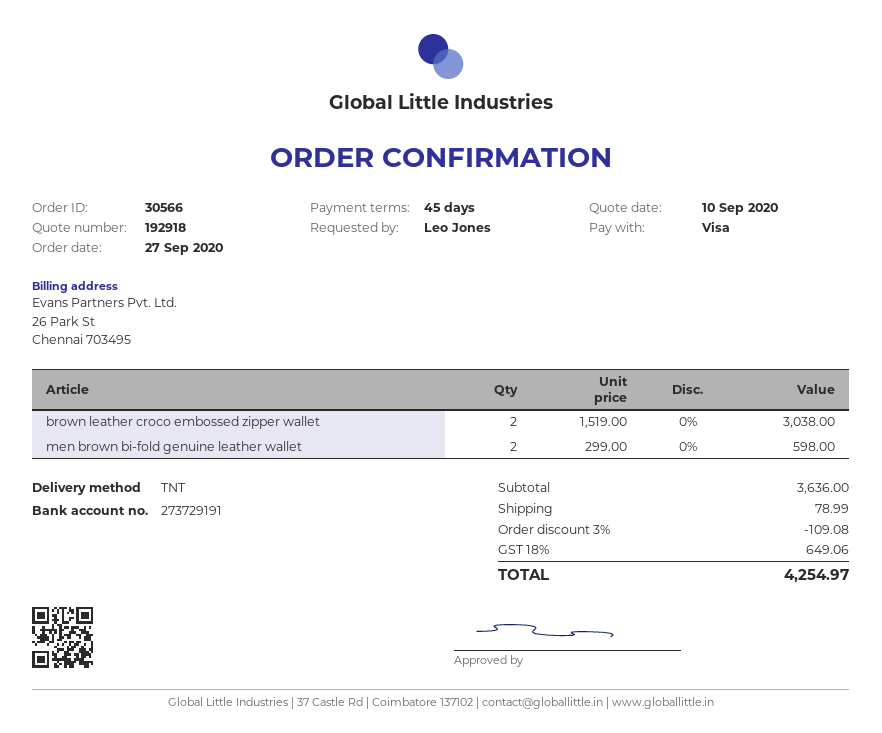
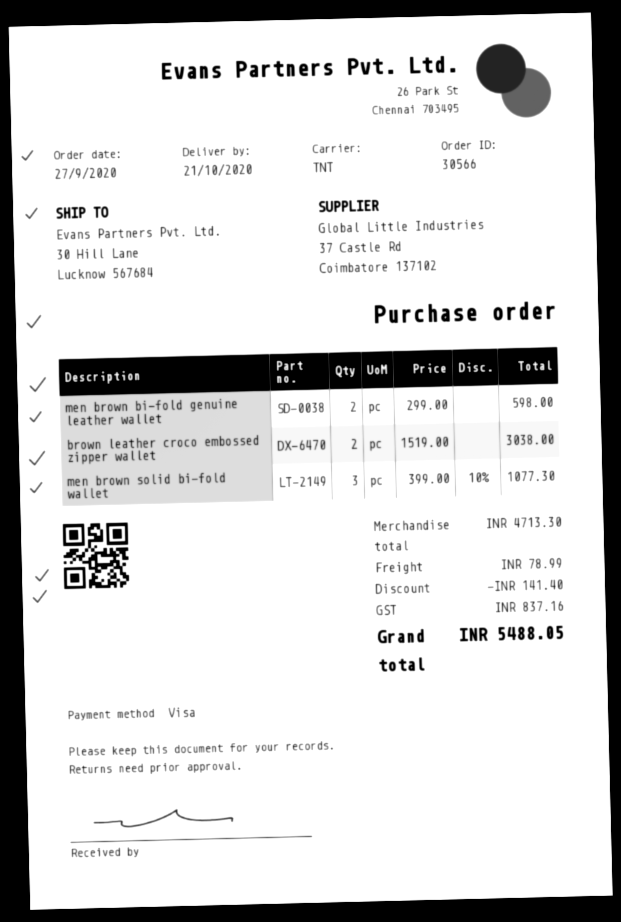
men brown solid bi-fold wallet: none -> 3 x 399.00 - 10% = 1077.30
subtotal: 3636.00 -> 4713.30
discount: 109.08 -> 141.40
tax: 649.06 -> 837.16
total: 4254.97 -> 5488.05

